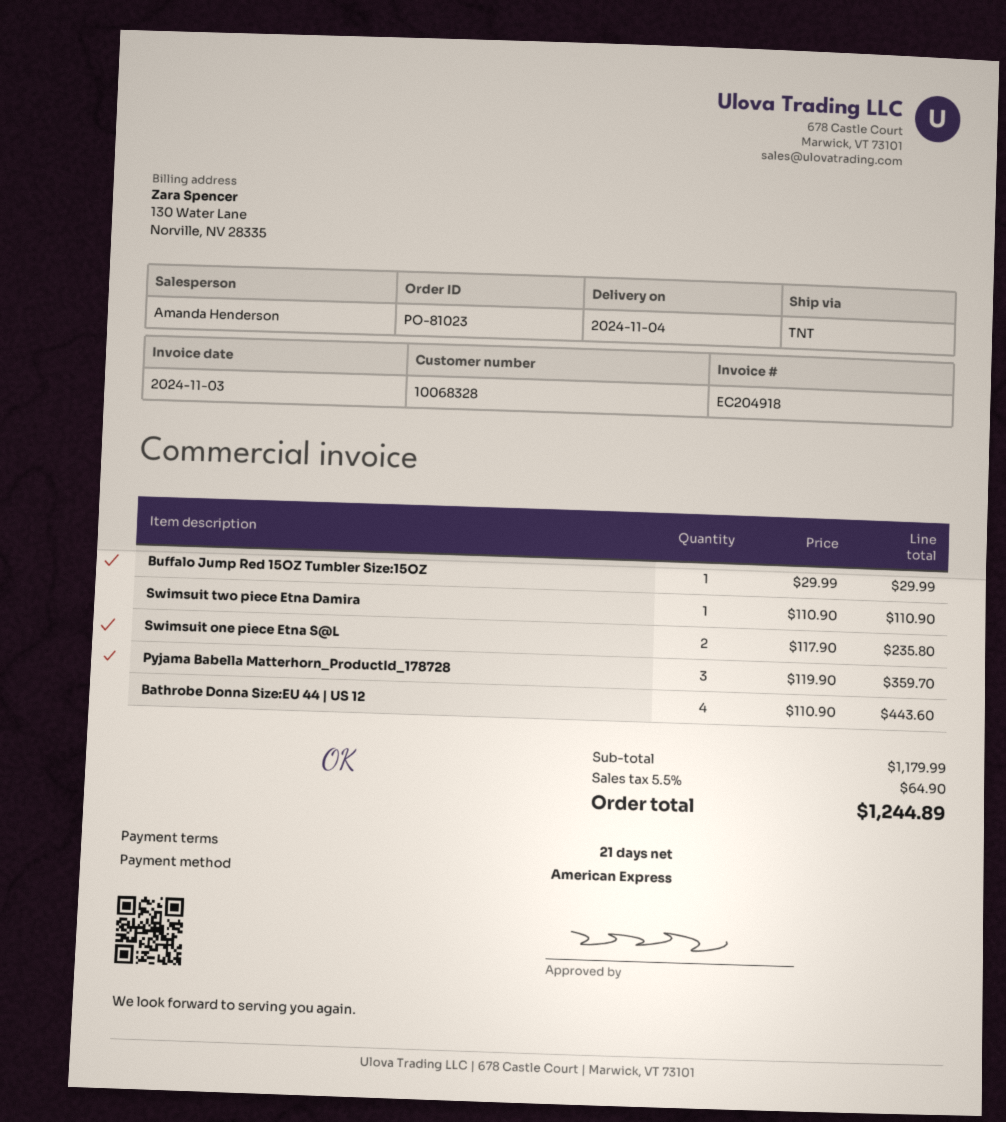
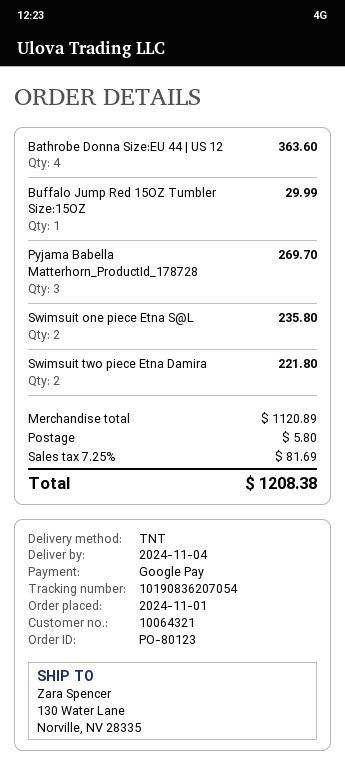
order number: PO-81023 -> PO-80123
customer number: 10068328 -> 10064321
payment method: American Express -> Google Pay
Swimsuit two piece Etna Damira: 1 for 110.90 -> 2 for 221.80
Pyjama Babella Matterhorn_ProductId_178728: 3 for 359.70 -> 3 for 269.70
Bathrobe Donna Size:EU 44 | US 12: 4 for 443.60 -> 4 for 363.60
subtotal: 1179.99 -> 1120.89
shipping: none -> 5.80
tax: 5.5% = 64.90 -> 7.25% = 81.69
total: 1244.89 -> 1208.38

